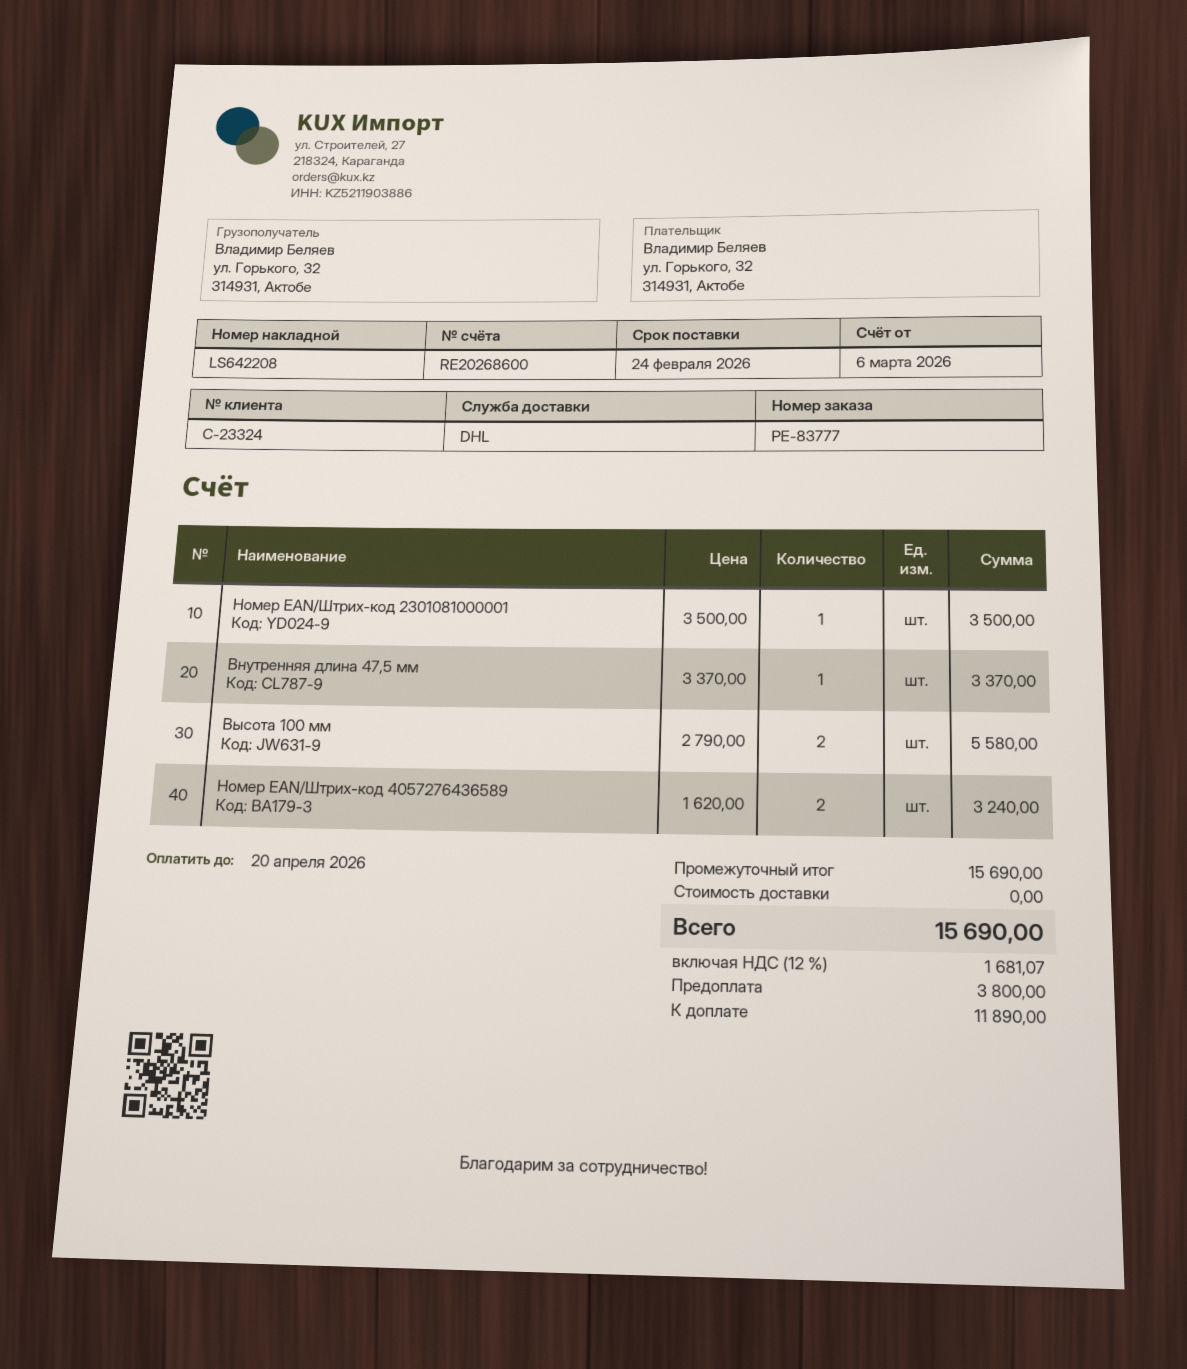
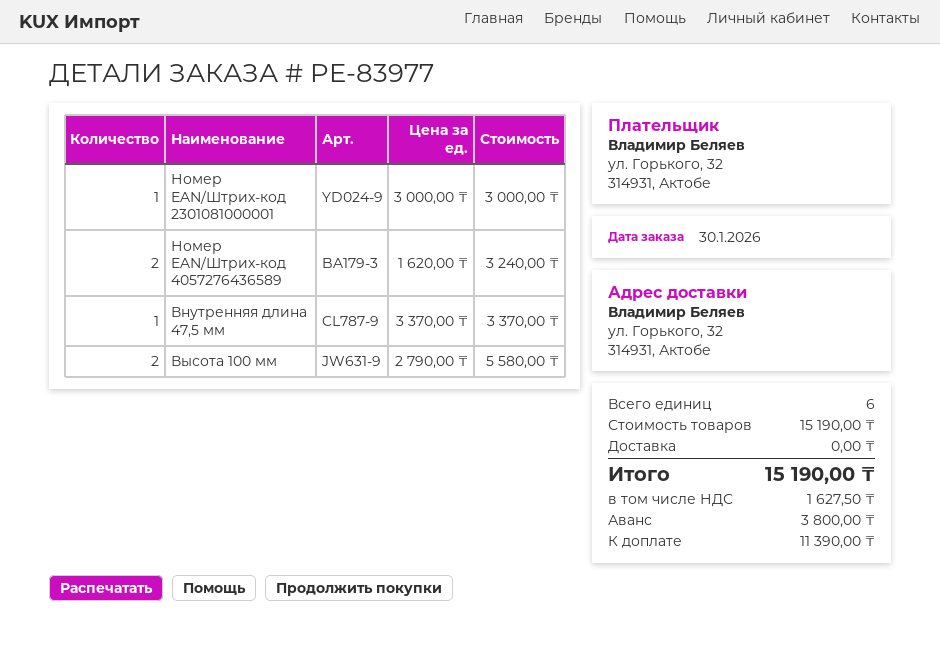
order number: PE-83777 -> PE-83977
Номер EAN/Штрих-код 2301081000001: 1 x 3500.00 = 3500.00 -> 1 x 3000.00 = 3000.00
subtotal: 15690.00 -> 15190.00
tax: 1681.07 -> 1627.50
total: 15690.00 -> 15190.00
balance: 11890.00 -> 11390.00

